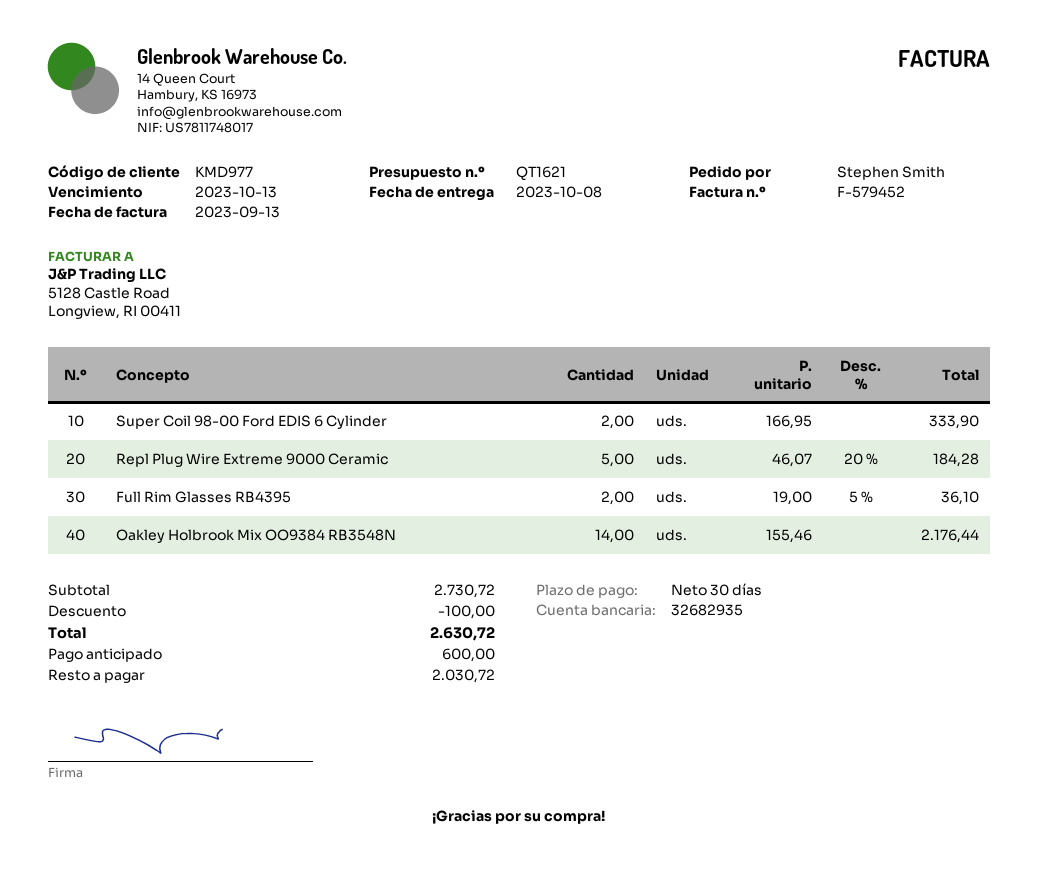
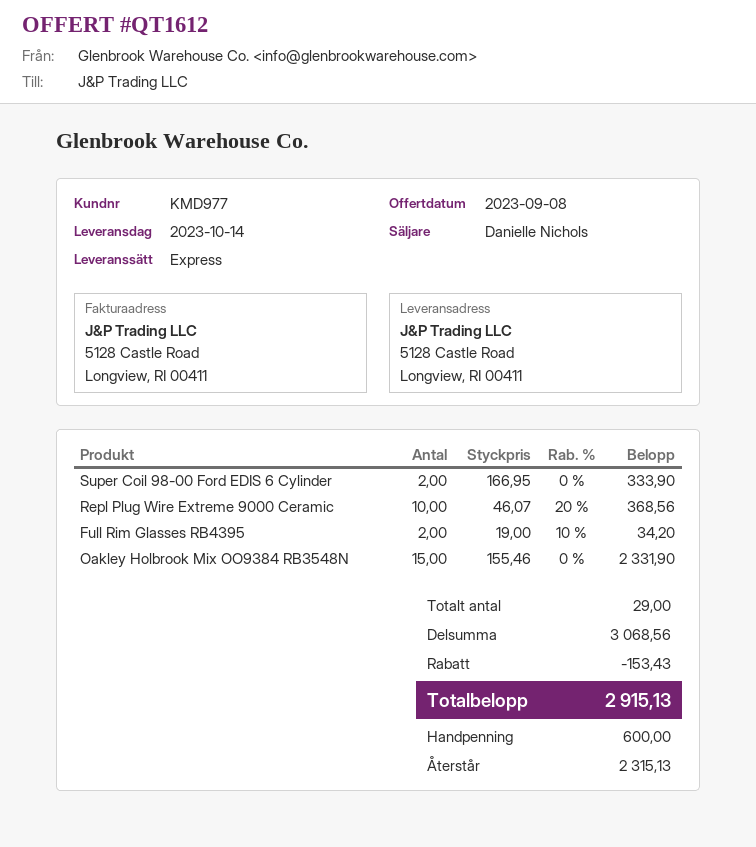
quote number: QT1621 -> QT1612
delivery date: 2023-10-08 -> 2023-10-14
Repl Plug Wire Extreme 9000 Ceramic: 5 x 46.07 - 20% = 184.28 -> 10 x 46.07 - 20% = 368.56
Full Rim Glasses RB4395: 2 x 19.00 - 5% = 36.10 -> 2 x 19.00 - 10% = 34.20
Oakley Holbrook Mix OO9384 RB3548N: 14 x 155.46 = 2176.44 -> 15 x 155.46 = 2331.90
subtotal: 2730.72 -> 3068.56
discount: 100.00 -> 153.43
total: 2630.72 -> 2915.13
balance: 2030.72 -> 2315.13

